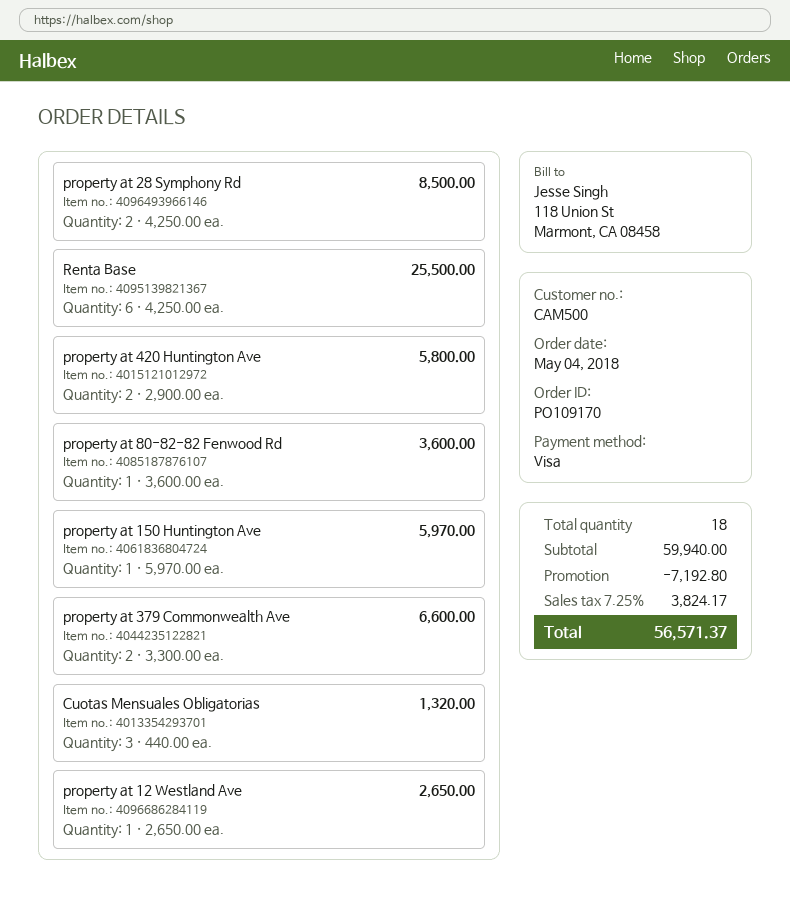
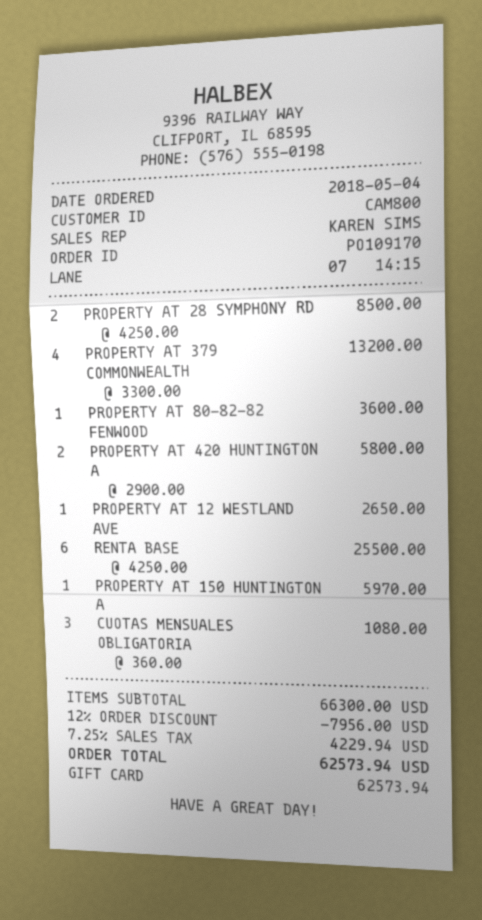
customer number: CAM500 -> CAM800
payment method: Visa -> gift card
property at 379 Commonwealth Ave: 2 x 3300.00 = 6600.00 -> 4 x 3300.00 = 13200.00
Cuotas Mensuales Obligatorias: 3 x 440.00 = 1320.00 -> 3 x 360.00 = 1080.00
subtotal: 59940.00 -> 66300.00
discount: 7192.80 -> 7956.00
tax: 7.25% = 3824.17 -> 7.25% = 4229.94
total: 56571.37 -> 62573.94

